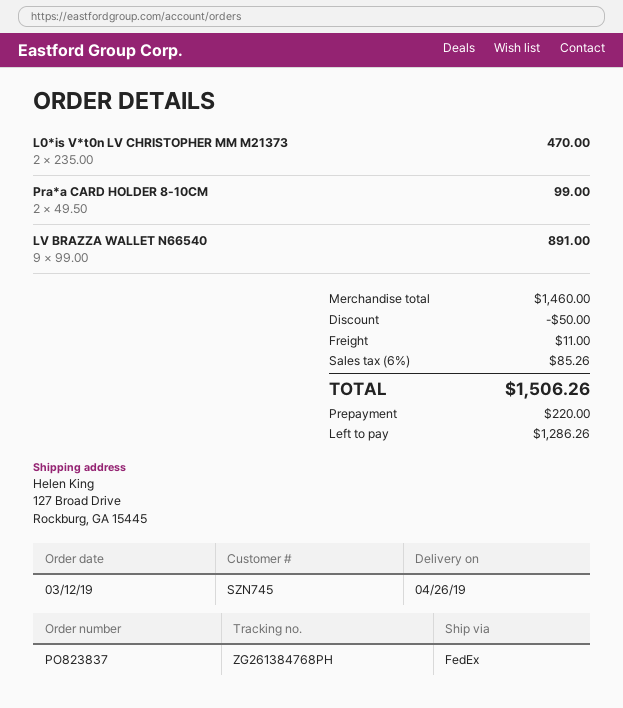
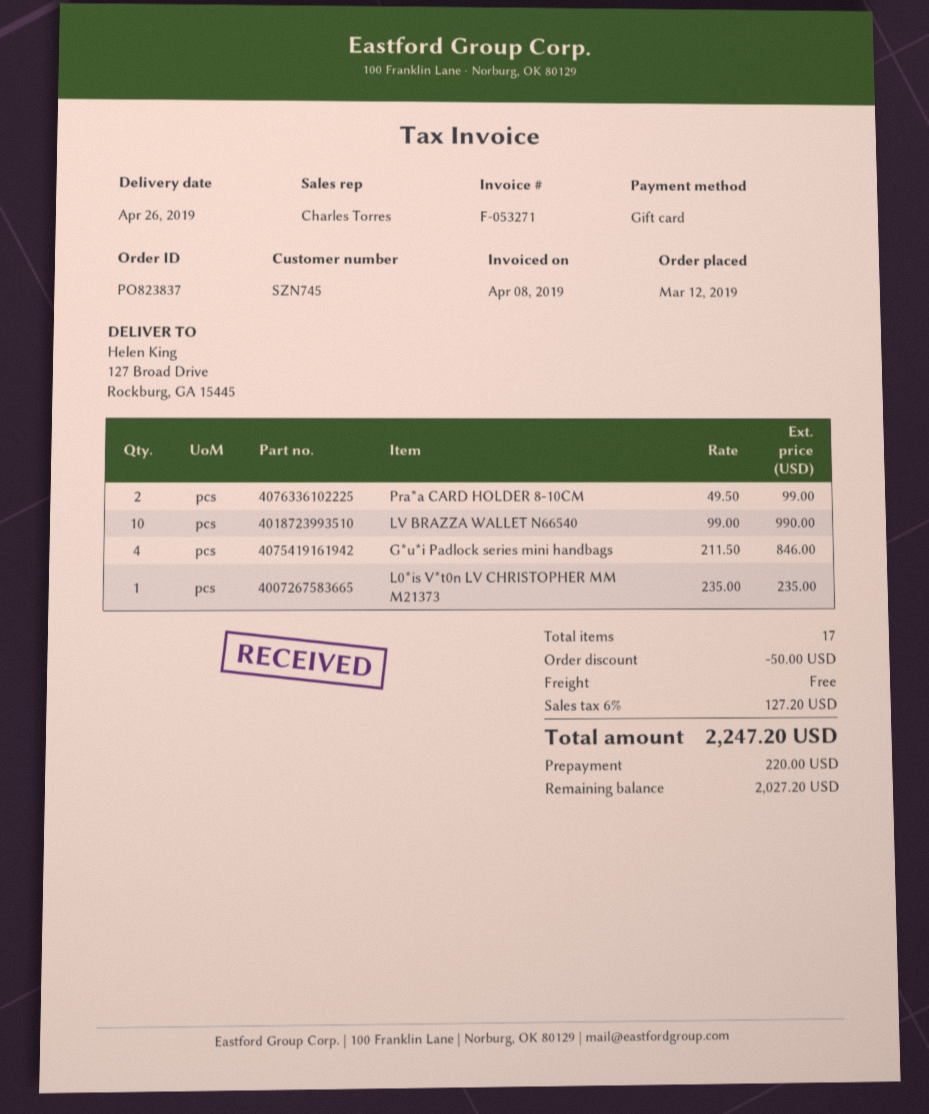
L0*is V*t0n LV CHRISTOPHER MM M21373: 2 x 235.00 = 470.00 -> 1 x 235.00 = 235.00
LV BRAZZA WALLET N66540: 9 x 99.00 = 891.00 -> 10 x 99.00 = 990.00
G*u*i Padlock series mini handbags: none -> 4 x 211.50 = 846.00
shipping: 11.00 -> 0.00
tax: 6% = 85.26 -> 6% = 127.20
total: 1506.26 -> 2247.20
balance: 1286.26 -> 2027.20

